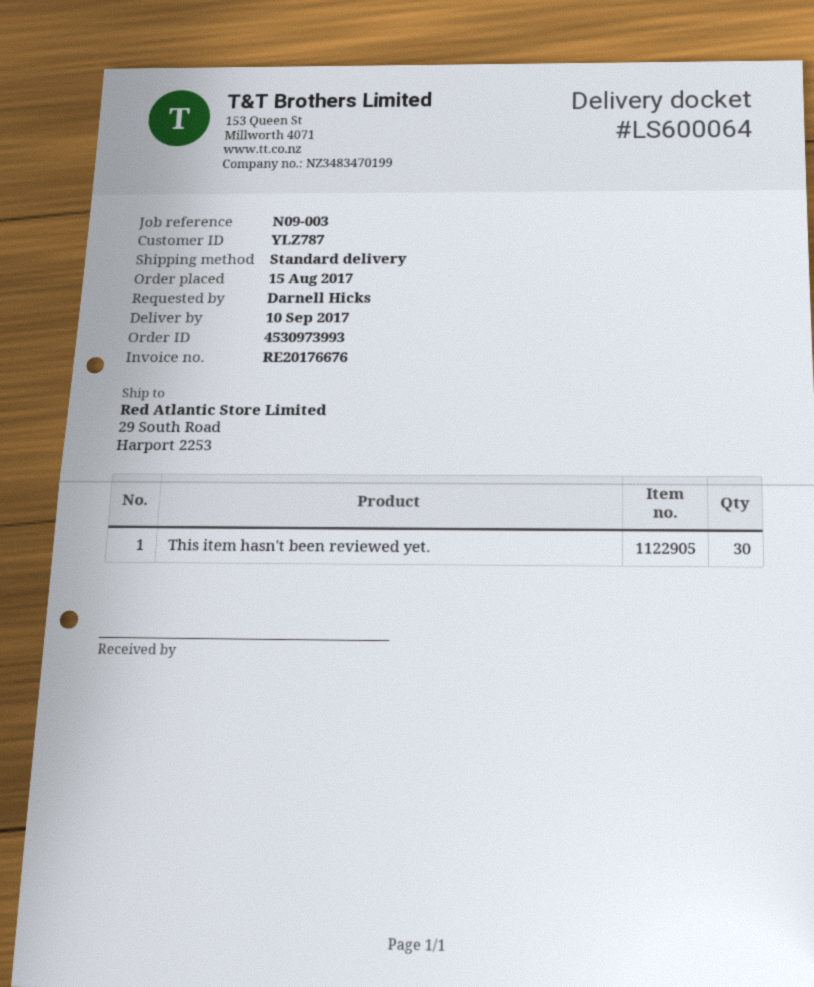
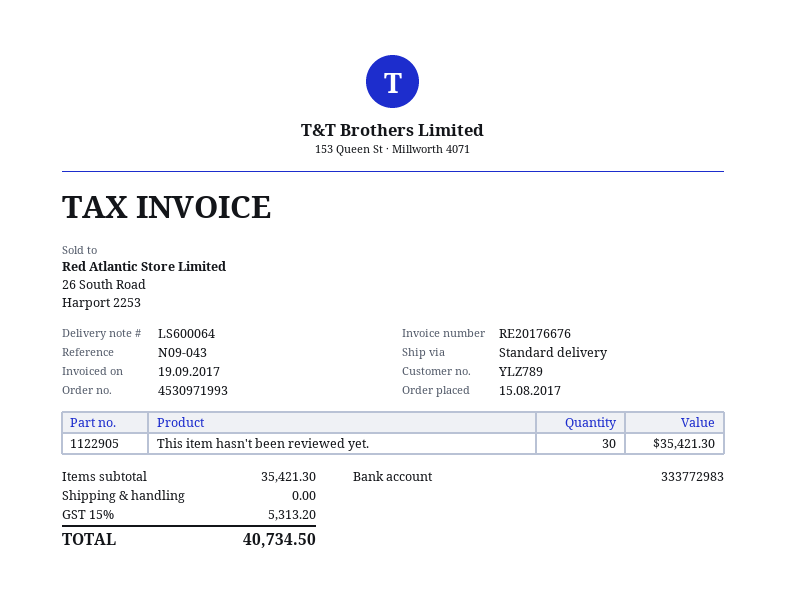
order number: 4530973993 -> 4530971993
customer number: YLZ787 -> YLZ789
reference: N09-003 -> N09-043

